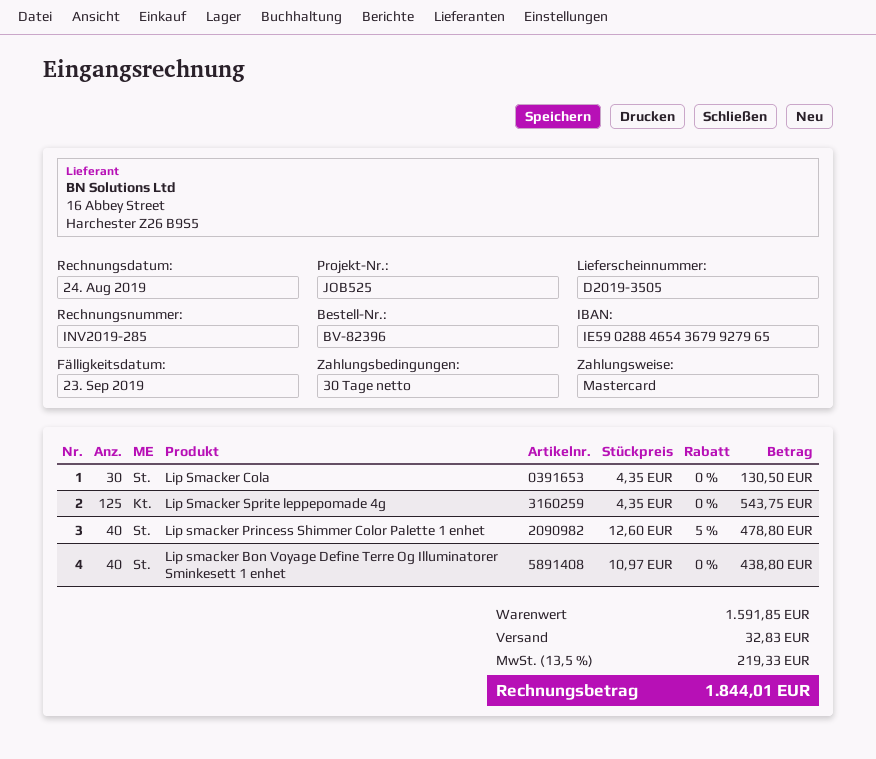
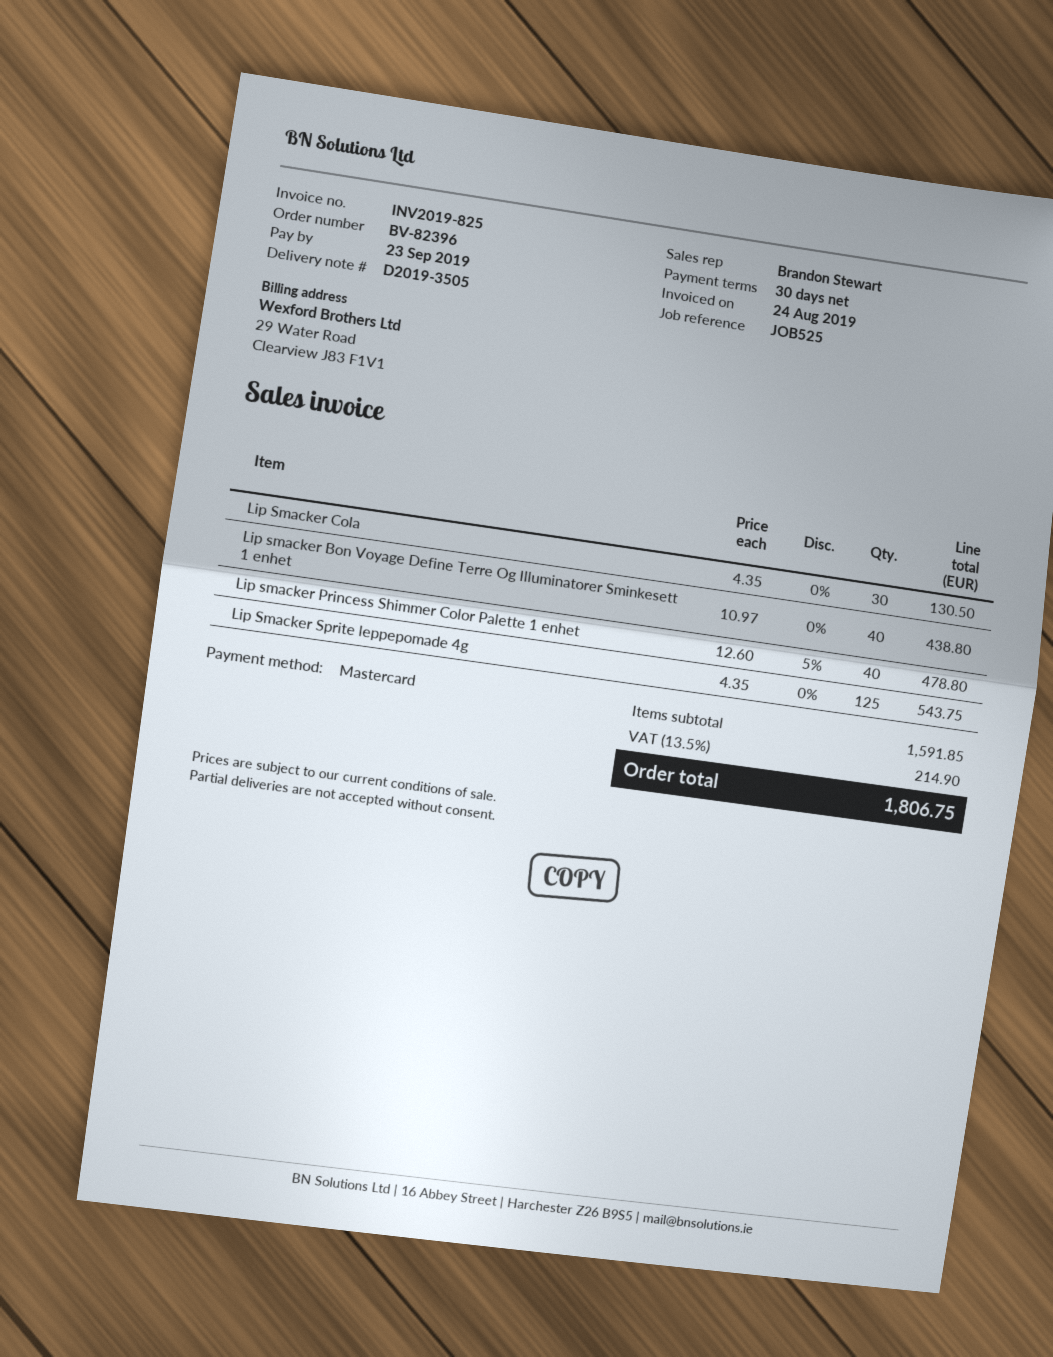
invoice number: INV2019-285 -> INV2019-825
shipping: 32.83 -> none
tax: 13.5% = 219.33 -> 13.5% = 214.90
total: 1844.01 -> 1806.75

